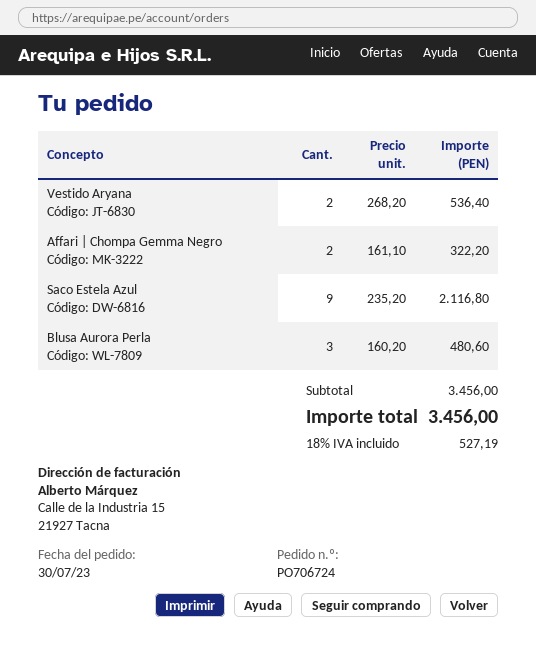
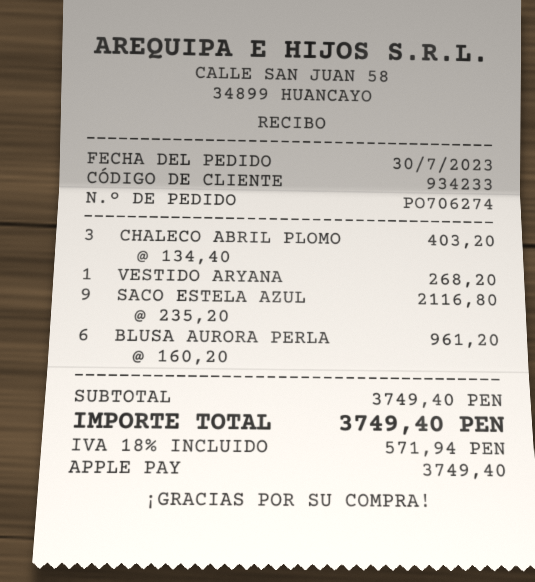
order number: PO706724 -> PO706274
Vestido Aryana: 2 x 268.20 = 536.40 -> 1 x 268.20 = 268.20
Affari | Chompa Gemma Negro: 2 x 161.10 = 322.20 -> none
Blusa Aurora Perla: 3 x 160.20 = 480.60 -> 6 x 160.20 = 961.20
CHALECO ABRIL PLOMO: none -> 3 x 134.40 = 403.20
subtotal: 3456.00 -> 3749.40
tax: 18% = 527.19 -> 18% = 571.94
total: 3456.00 -> 3749.40

